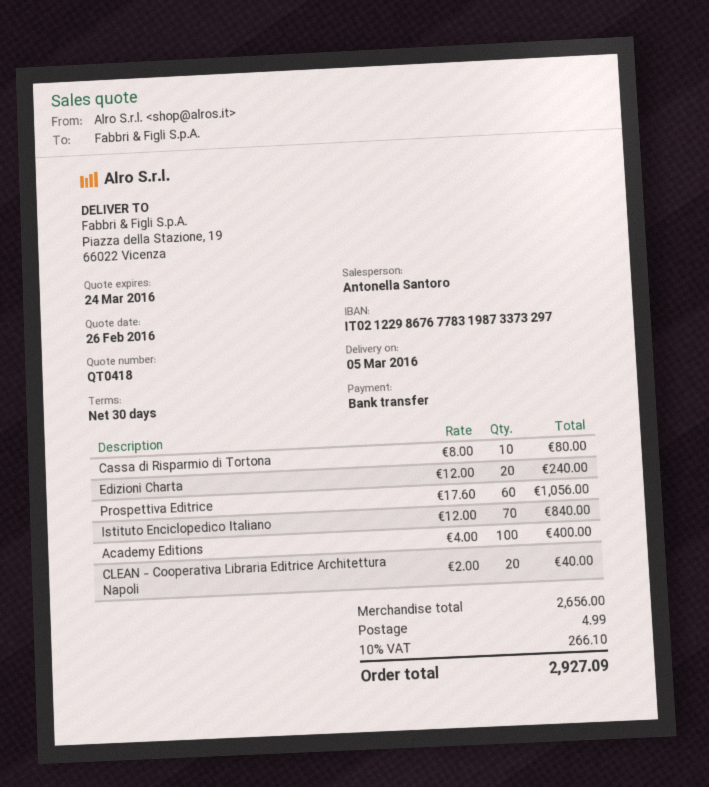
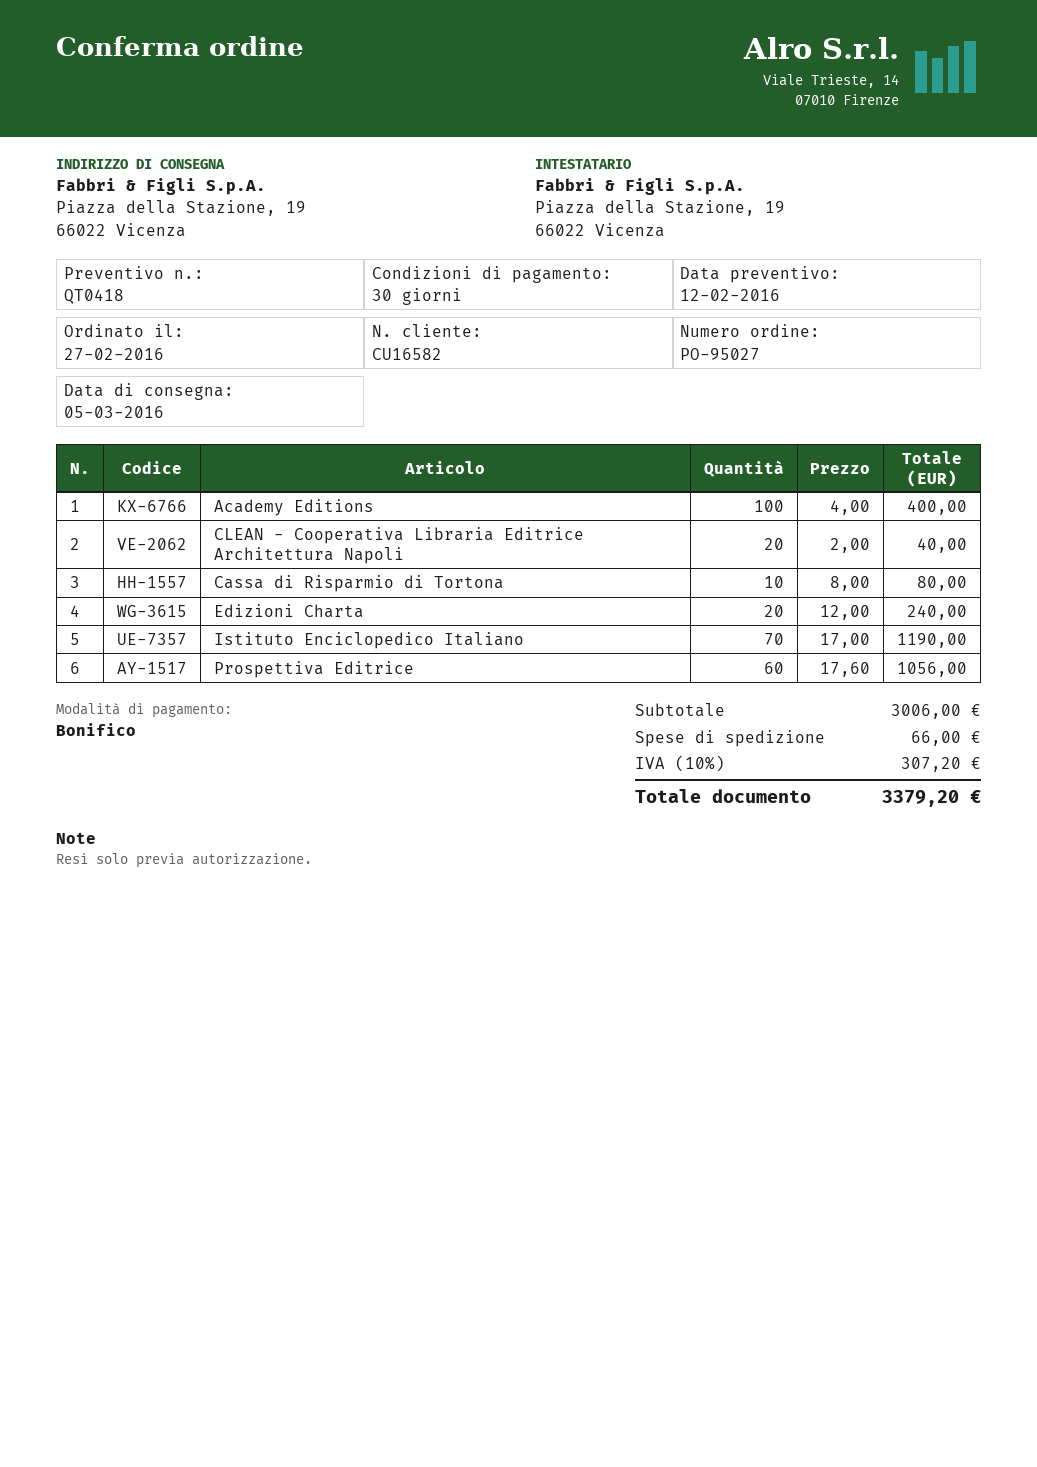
quote date: 2016-02-26 -> 2016-02-12
Istituto Enciclopedico Italiano: 70 x 12.00 = 840.00 -> 70 x 17.00 = 1190.00
subtotal: 2656.00 -> 3006.00
shipping: 4.99 -> 66.00
tax: 10% = 266.10 -> 10% = 307.20
total: 2927.09 -> 3379.20

